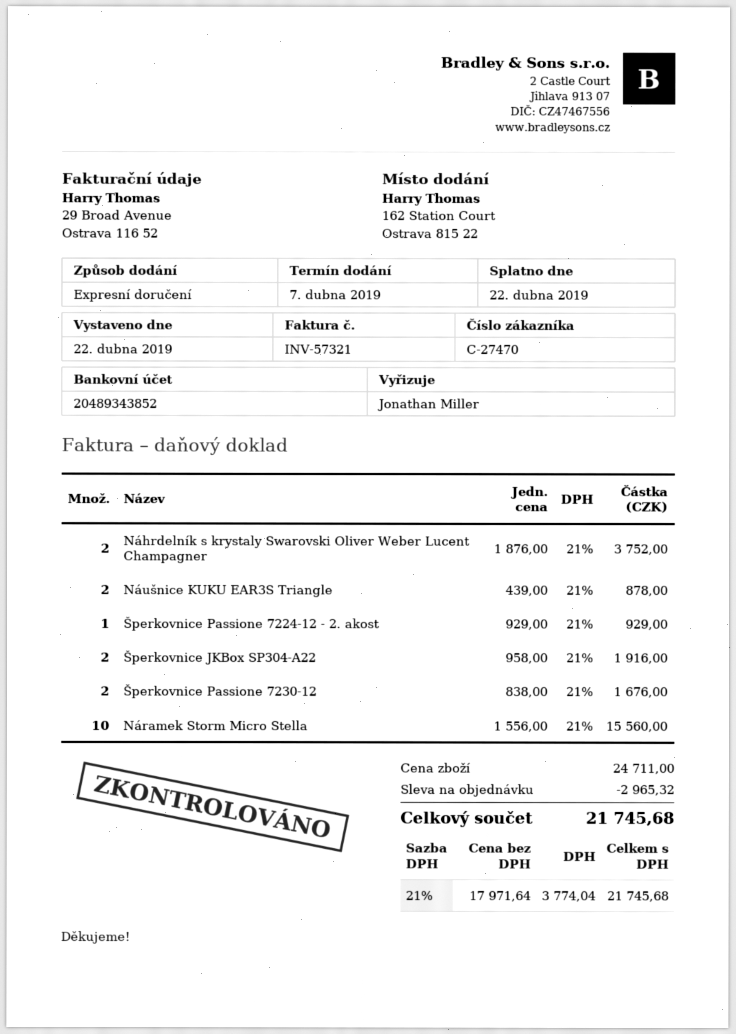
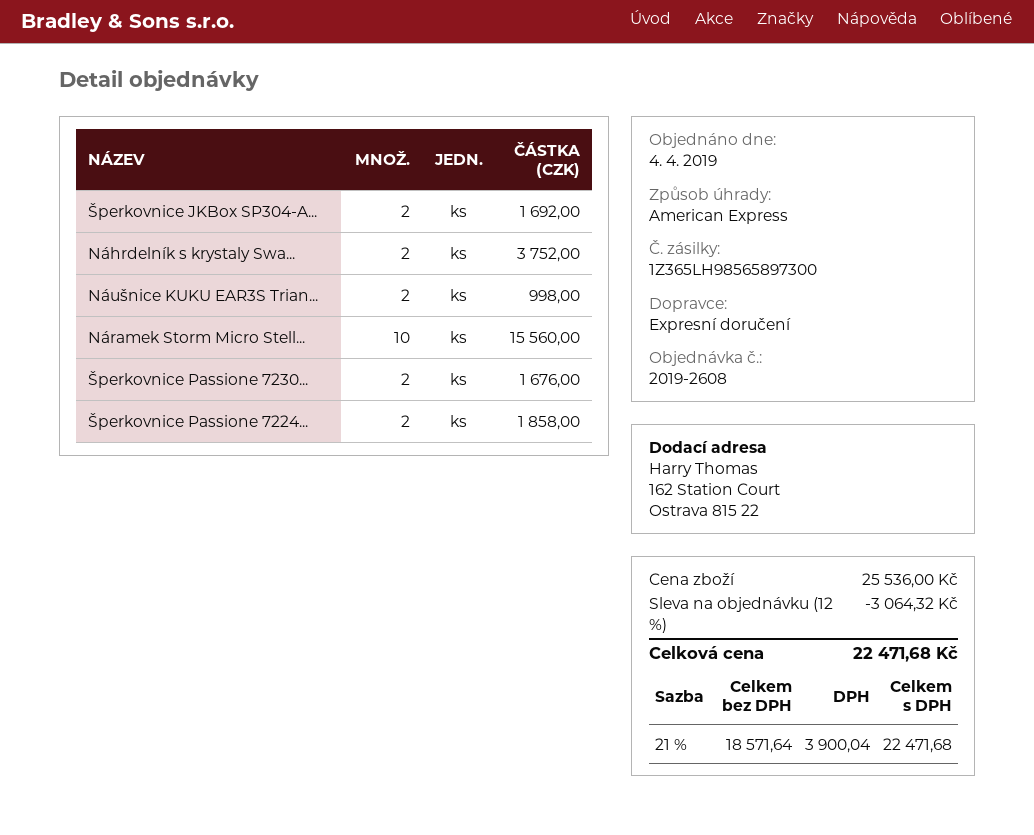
Náušnice KUKU EAR3S Triangle: 2 for 878.00 -> 2 for 998.00
Šperkovnice Passione 7224-12 - 2. akost: 1 for 929.00 -> 2 for 1858.00
Šperkovnice JKBox SP304-A22: 2 for 1916.00 -> 2 for 1692.00
subtotal: 24711.00 -> 25536.00
discount: 2965.32 -> 3064.32
net: 17971.64 -> 18571.64
tax: 21% = 3774.04 -> 21% = 3900.04
total: 21745.68 -> 22471.68

